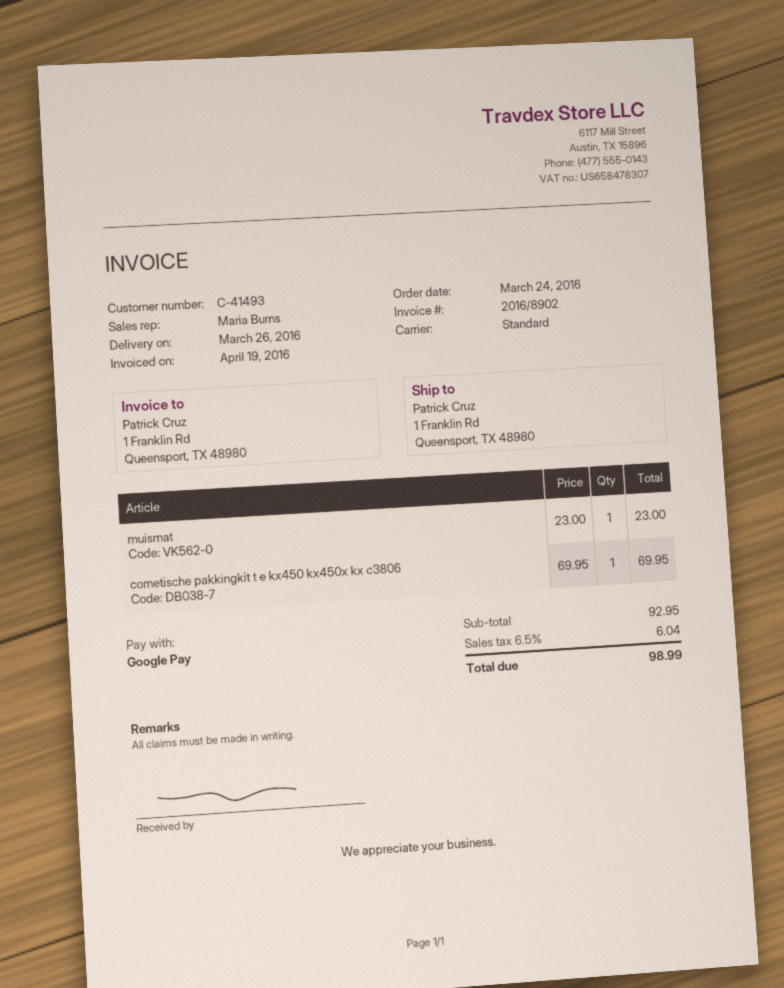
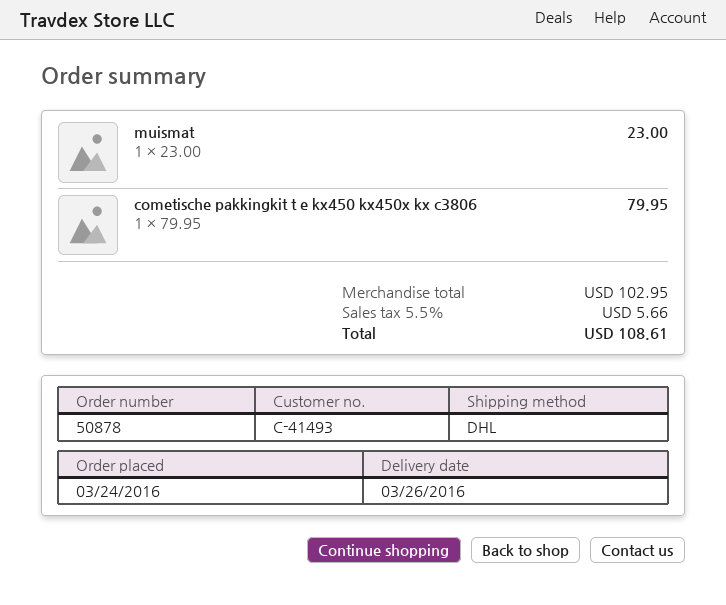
shipping method: standard -> DHL
cometische pakkingkit t e kx450 kx450x kx c3806: 1 x 69.95 = 69.95 -> 1 x 79.95 = 79.95
subtotal: 92.95 -> 102.95
tax: 6.5% = 6.04 -> 5.5% = 5.66
total: 98.99 -> 108.61

